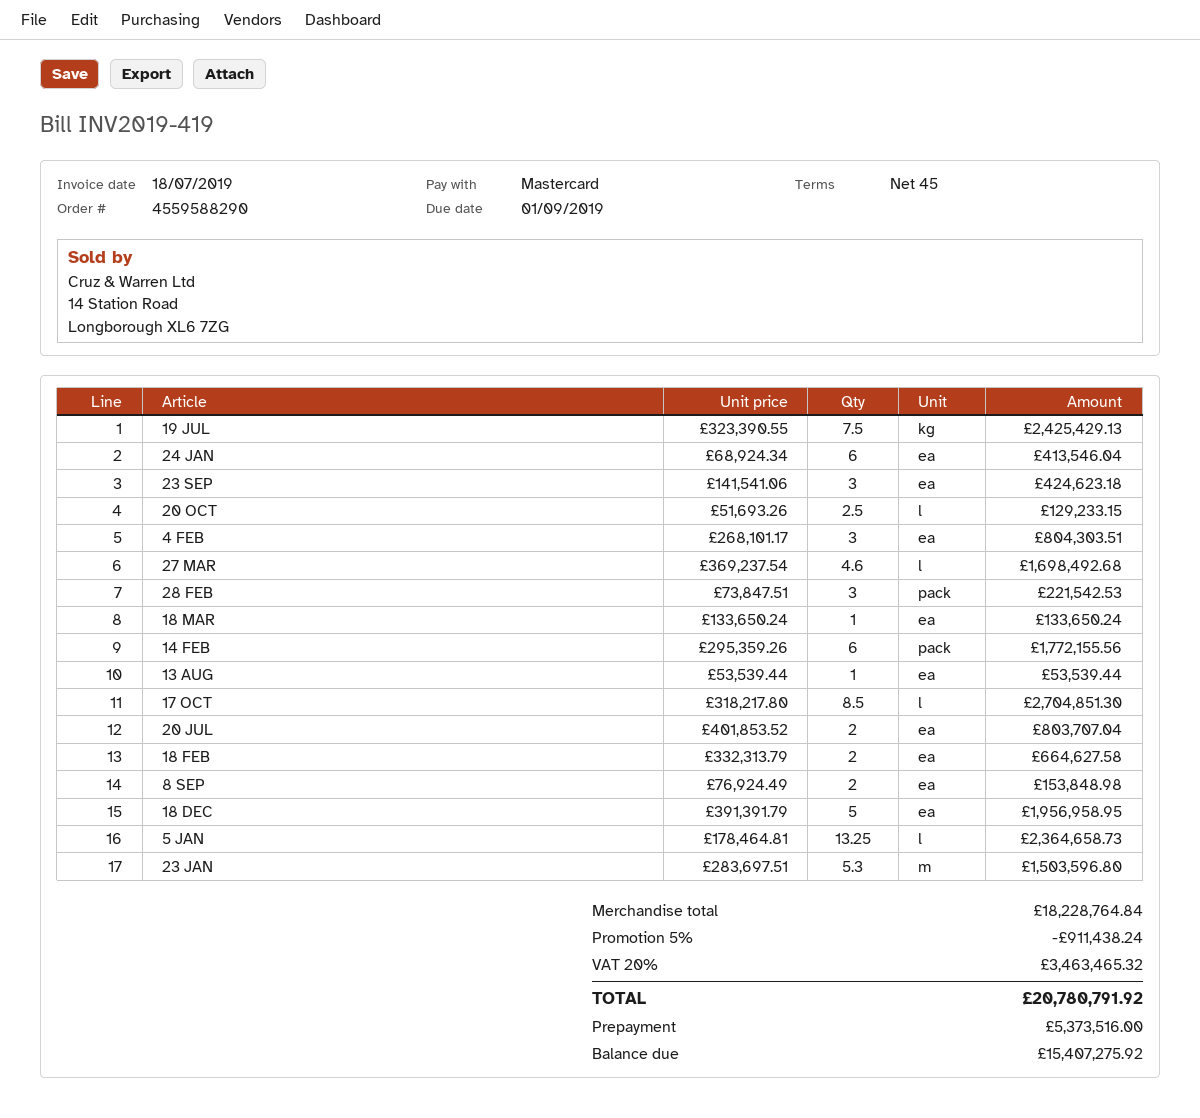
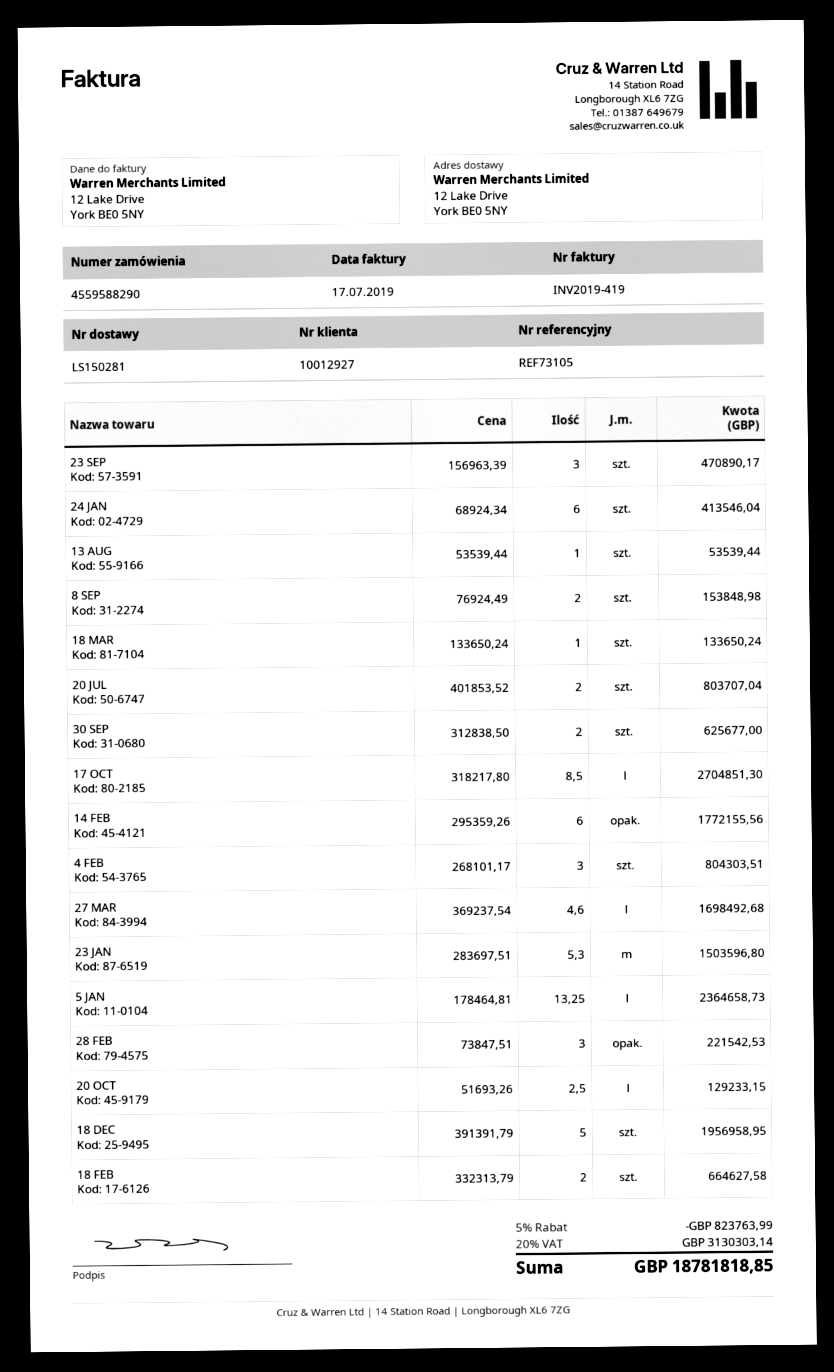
invoice date: 2019-07-18 -> 2019-07-17
19 JUL: 7.5 x 323390.55 = 2425429.13 -> none
23 SEP: 3 x 141541.06 = 424623.18 -> 3 x 156963.39 = 470890.17
30 SEP: none -> 2 x 312838.50 = 625677.00
discount: 5% = 911438.24 -> 5% = 823763.99
tax: 20% = 3463465.32 -> 20% = 3130303.14
total: 20780791.92 -> 18781818.85

